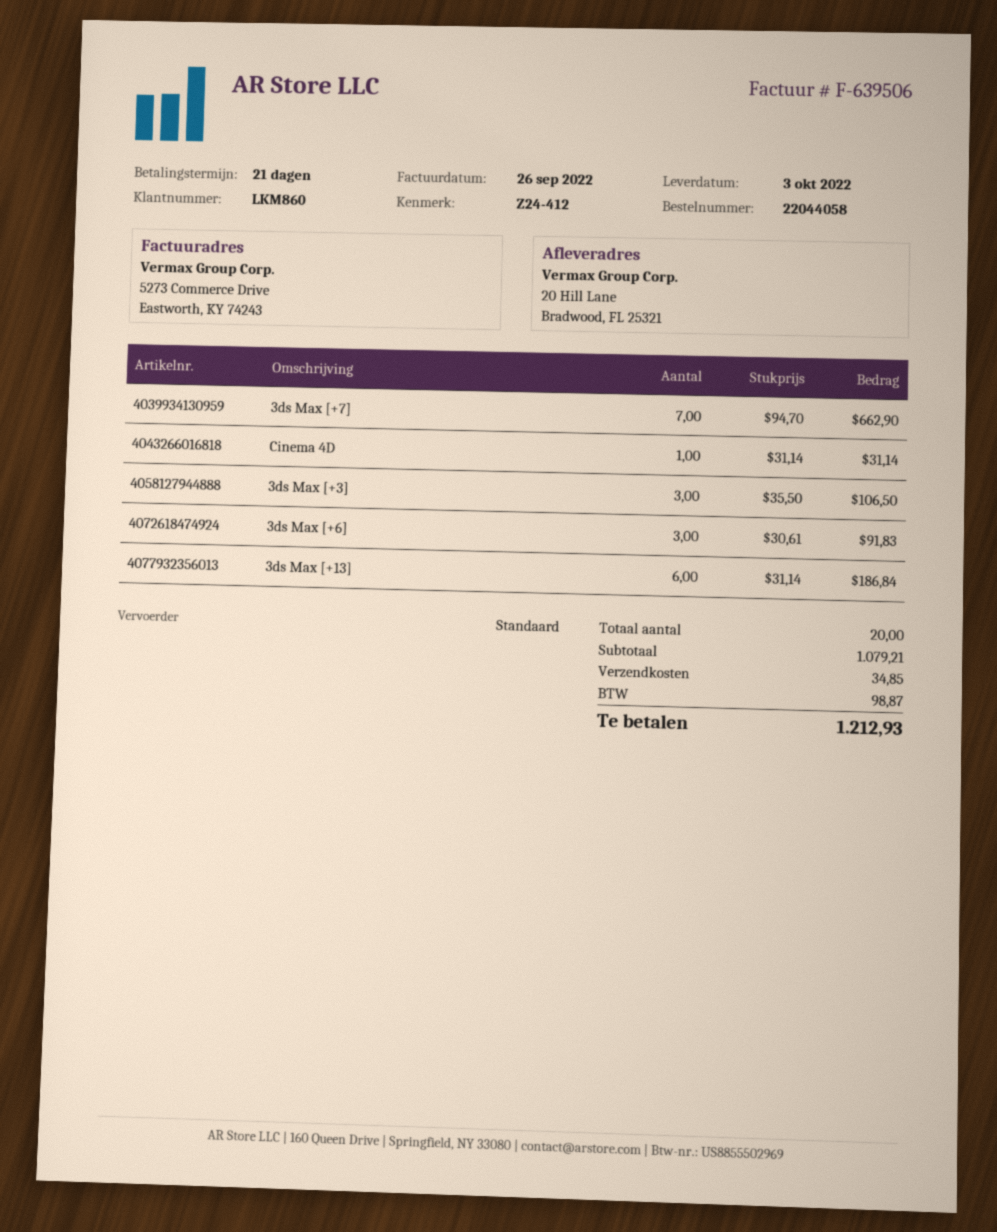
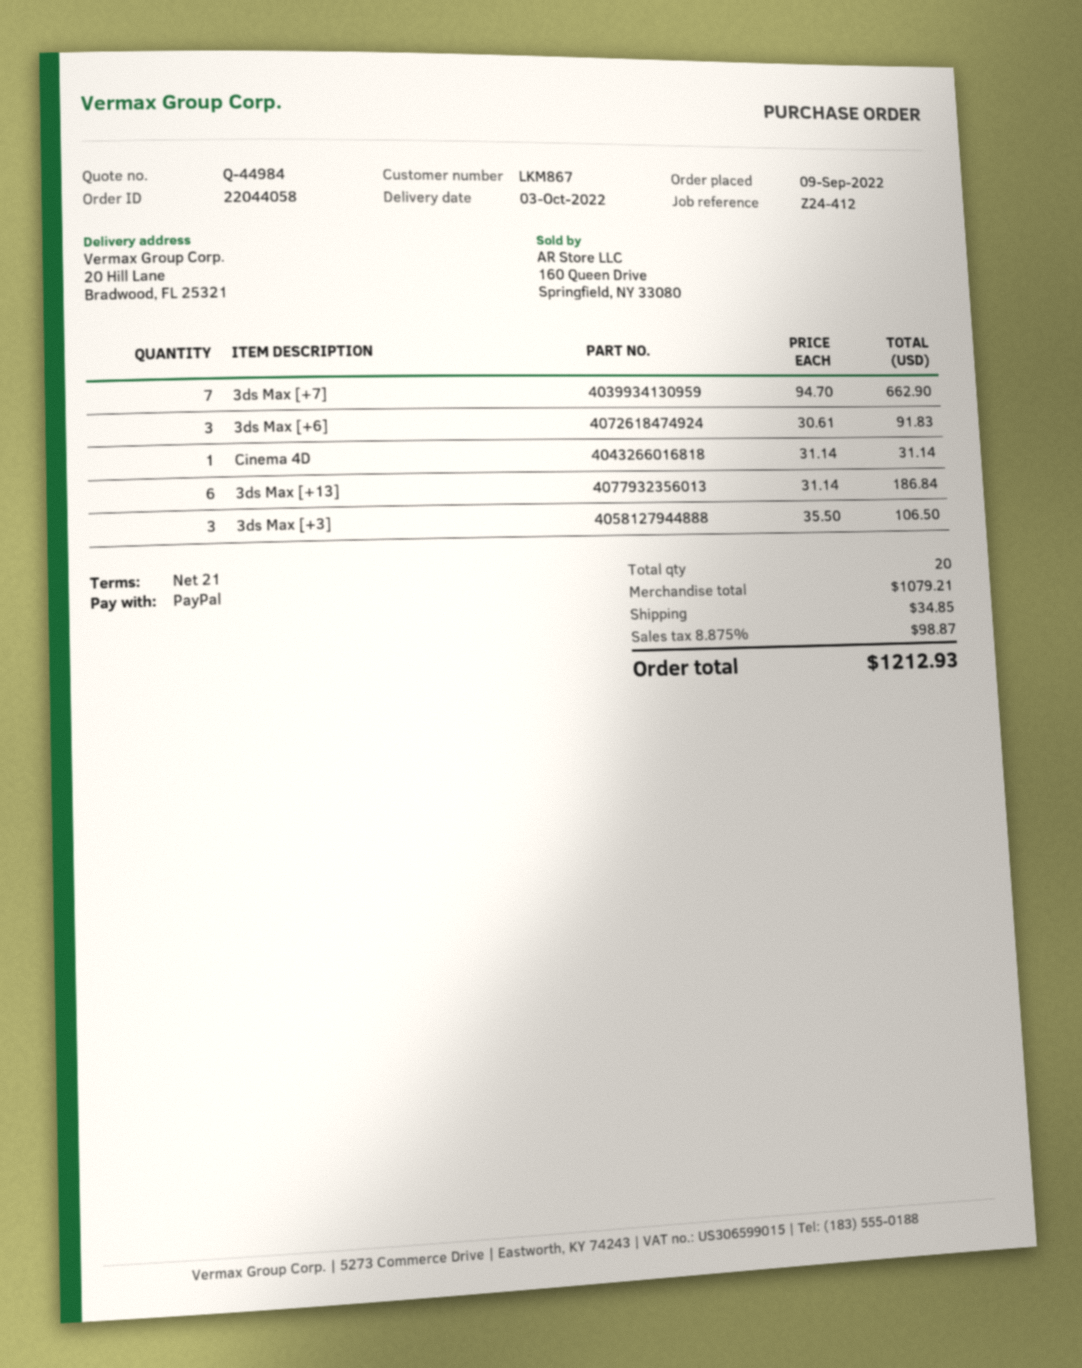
customer number: LKM860 -> LKM867

